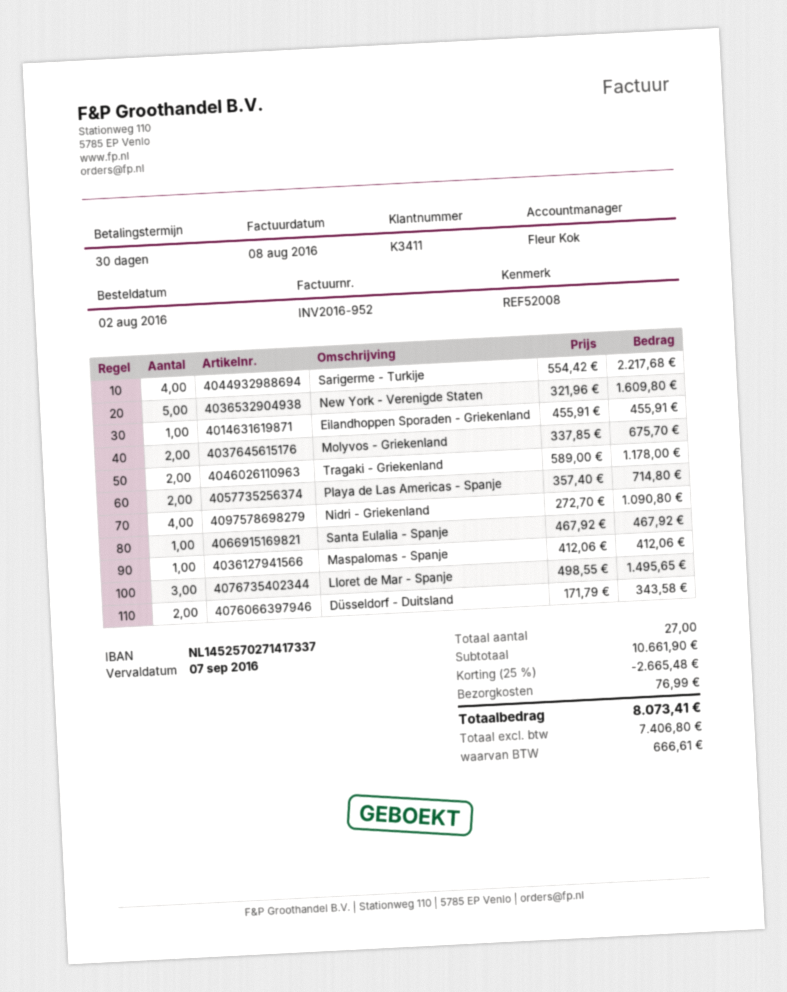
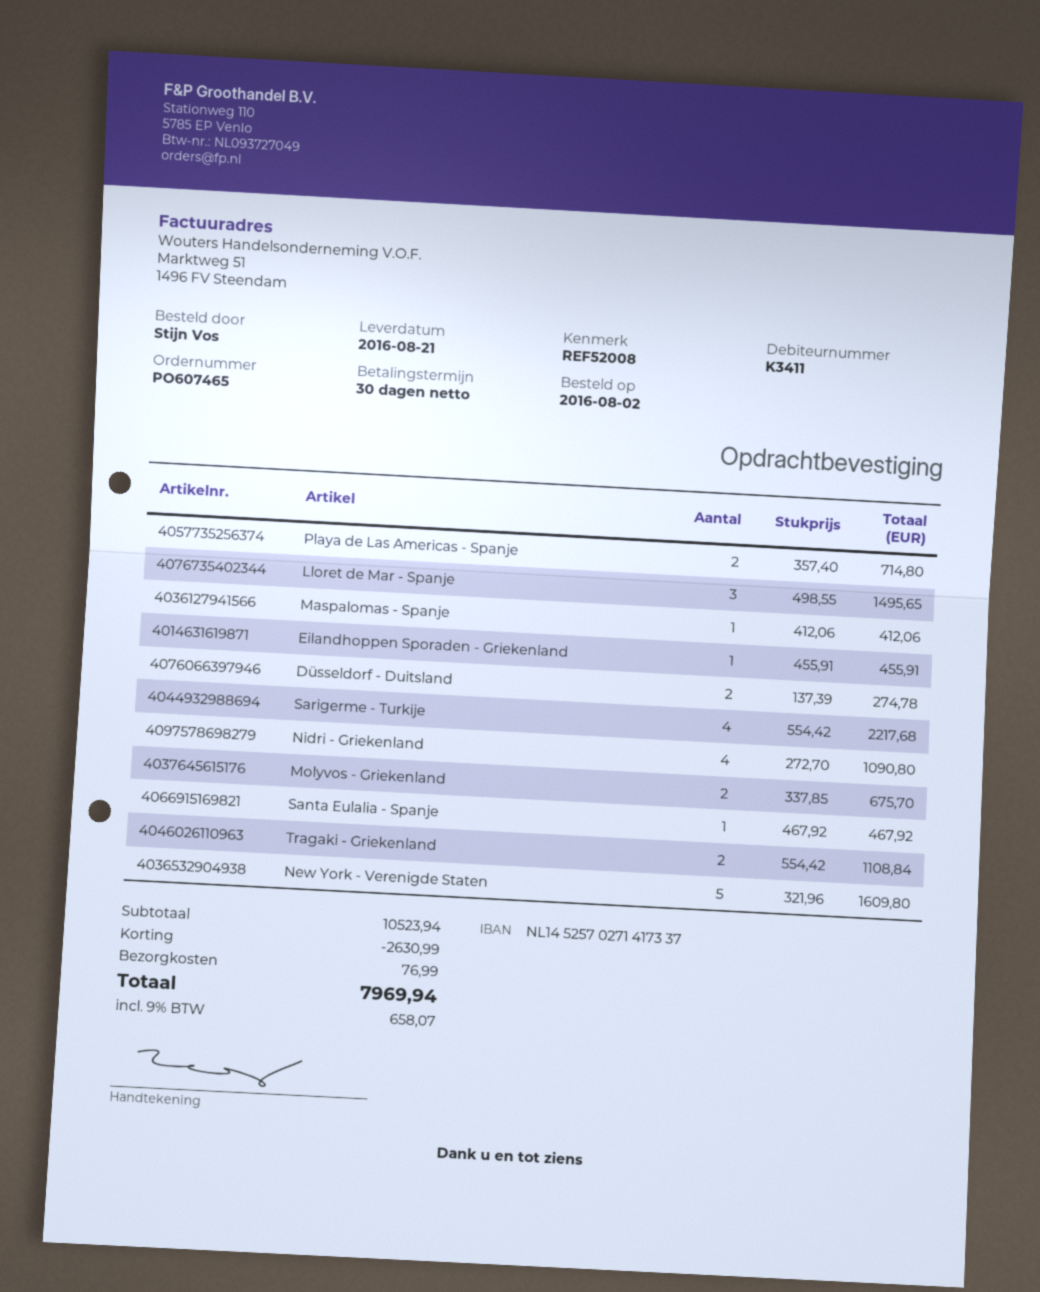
Tragaki - Griekenland: 2 x 589.00 = 1178.00 -> 2 x 554.42 = 1108.84
Düsseldorf - Duitsland: 2 x 171.79 = 343.58 -> 2 x 137.39 = 274.78
subtotal: 10661.90 -> 10523.94
discount: 2665.48 -> 2630.99
tax: 666.61 -> 658.07
total: 8073.41 -> 7969.94

